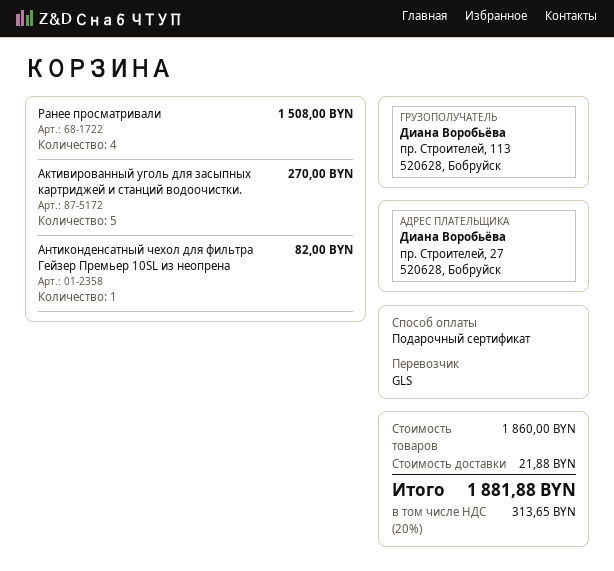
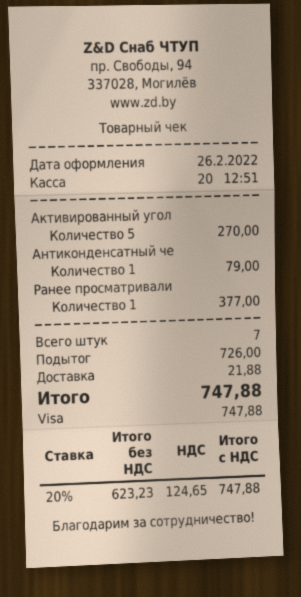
payment method: gift card -> Visa
Ранее просматривали: 4 for 1508.00 -> 1 for 377.00
Антиконденсатный чехол для фильтра Гейзер Премьер 10SL из неопрена: 1 for 82.00 -> 1 for 79.00
subtotal: 1860.00 -> 726.00
tax: 20% = 313.65 -> 20% = 124.65
total: 1881.88 -> 747.88

